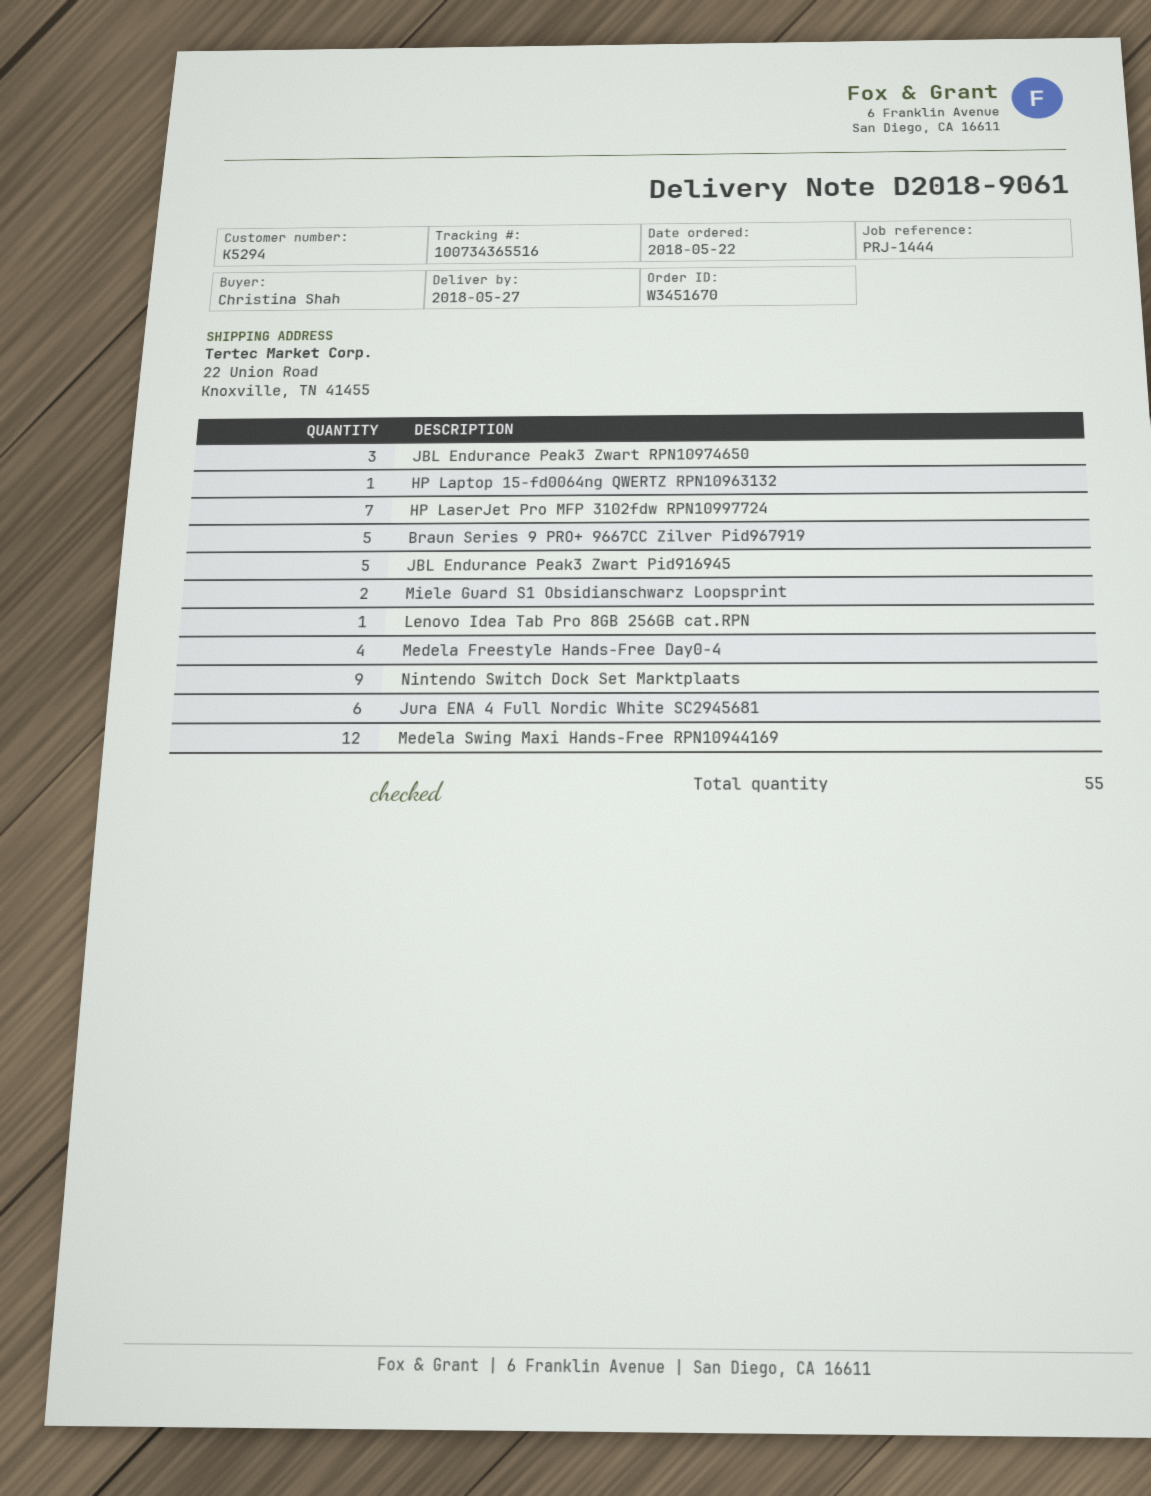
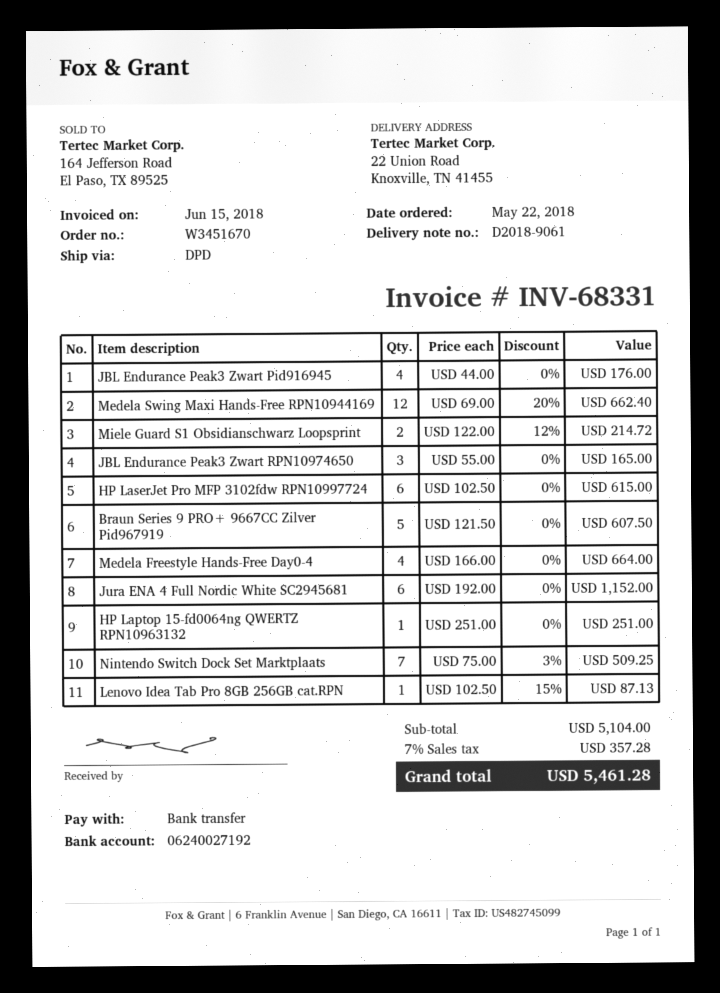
HP LaserJet Pro MFP 3102fdw RPN10997724: 7 -> 6
JBL Endurance Peak3 Zwart Pid916945: 5 -> 4
Nintendo Switch Dock Set Marktplaats: 9 -> 7

